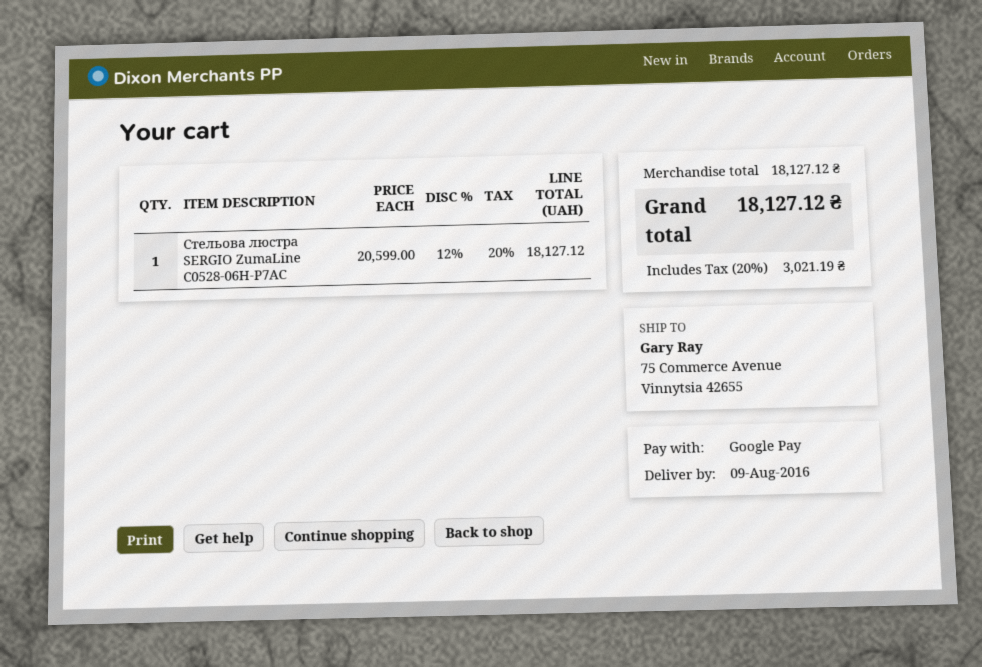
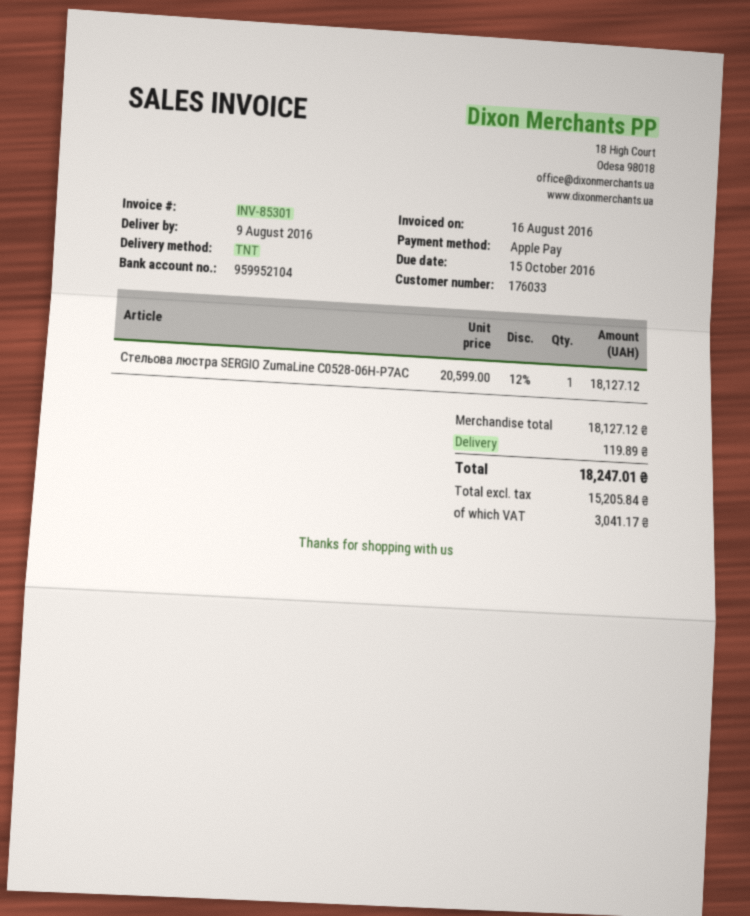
payment method: Google Pay -> Apple Pay
shipping: none -> 119.89
tax: 3021.19 -> 3041.17
total: 18127.12 -> 18247.01

